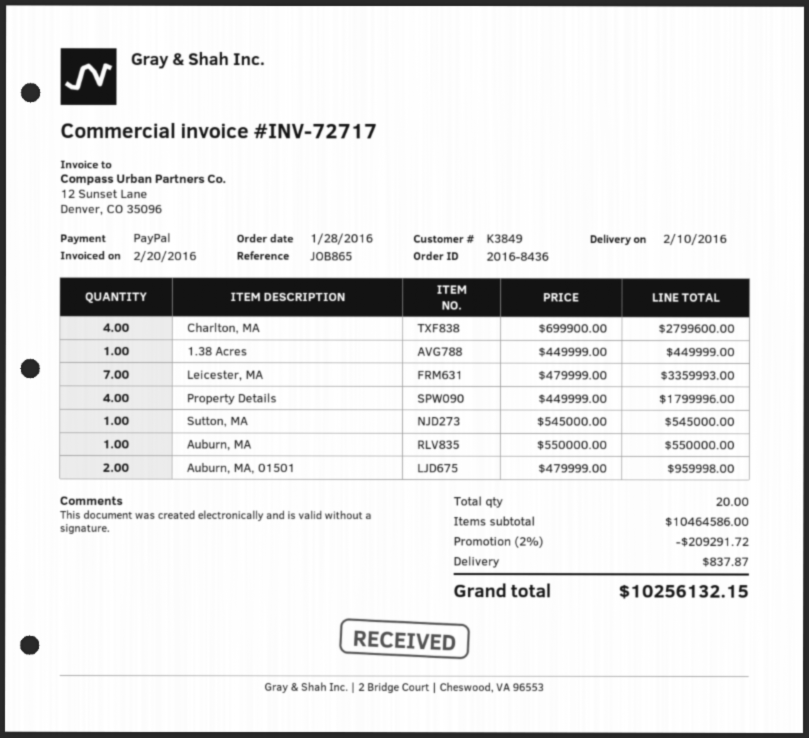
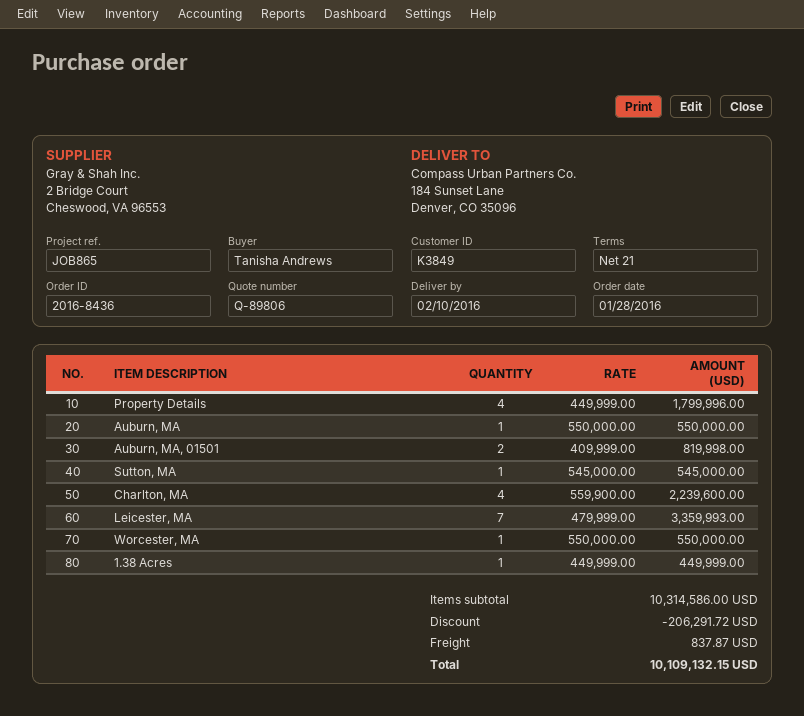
Charlton, MA: 4 x 699900.00 = 2799600.00 -> 4 x 559900.00 = 2239600.00
Auburn, MA, 01501: 2 x 479999.00 = 959998.00 -> 2 x 409999.00 = 819998.00
Worcester, MA: none -> 1 x 550000.00 = 550000.00
subtotal: 10464586.00 -> 10314586.00
discount: 209291.72 -> 206291.72
total: 10256132.15 -> 10109132.15

